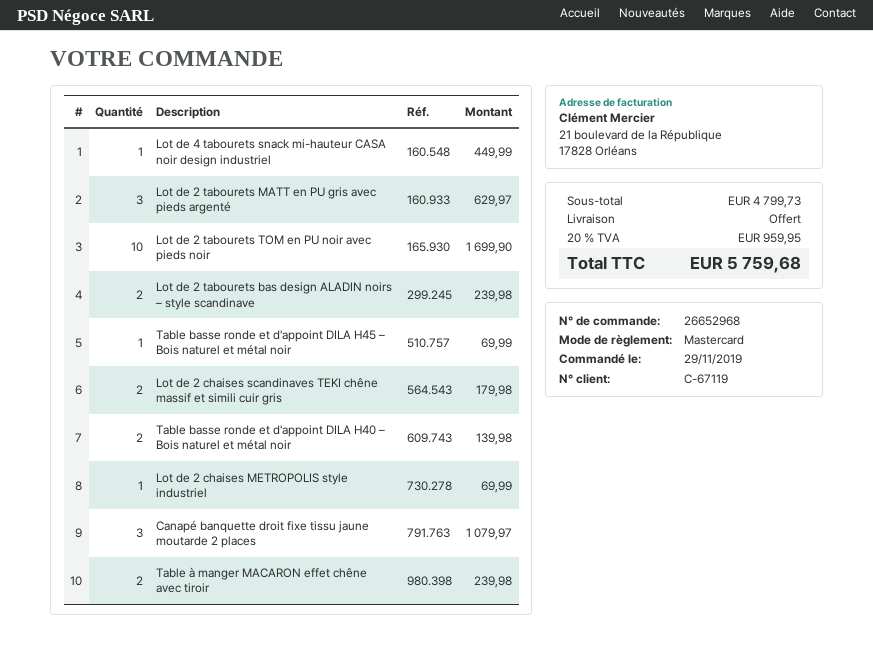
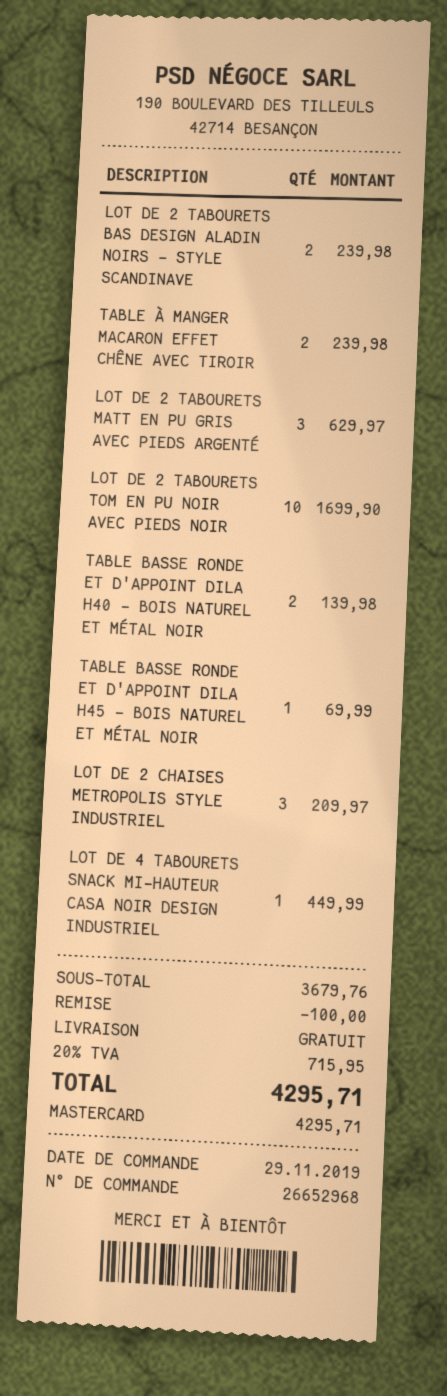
Lot de 2 chaises scandinaves TEKI chêne massif et simili cuir gris: 2 for 179.98 -> none
Lot de 2 chaises METROPOLIS style industriel: 1 for 69.99 -> 3 for 209.97
Canapé banquette droit fixe tissu jaune moutarde 2 places: 3 for 1079.97 -> none
subtotal: 4799.73 -> 3679.76
discount: none -> 100.00
tax: 20% = 959.95 -> 20% = 715.95
total: 5759.68 -> 4295.71

